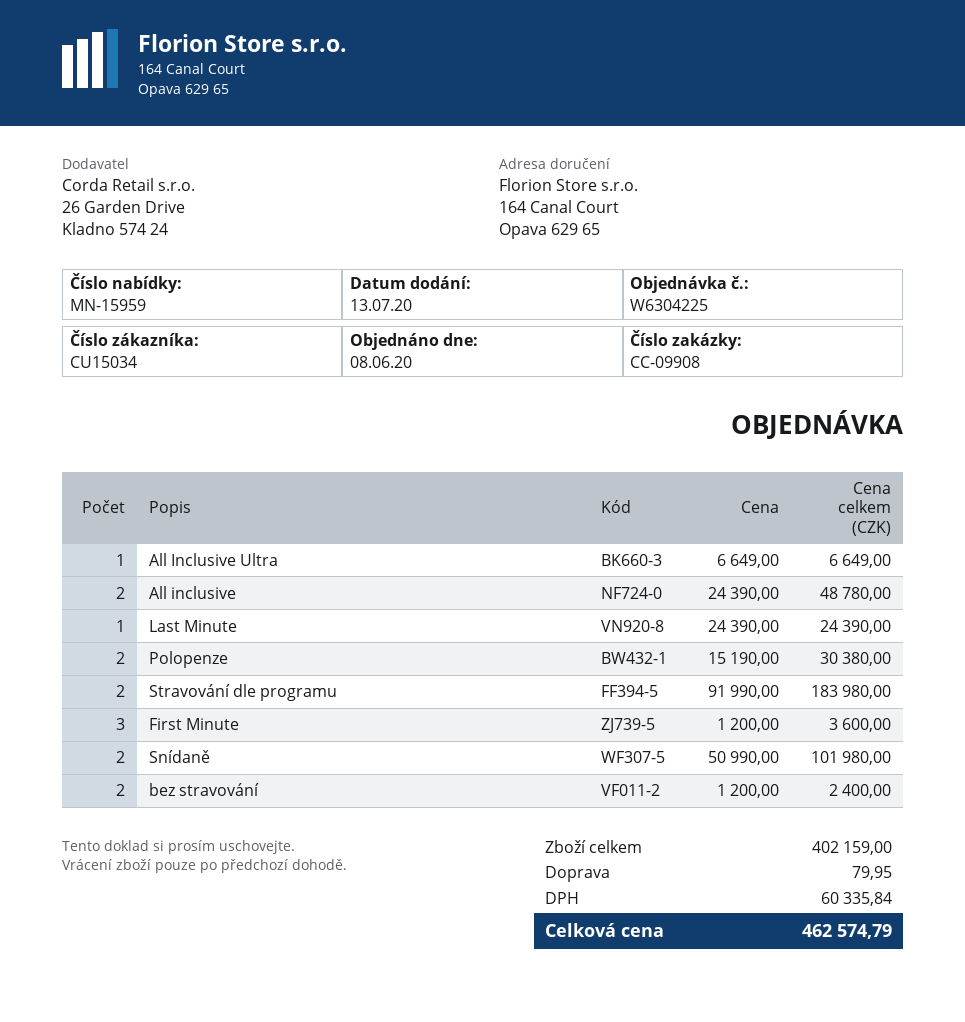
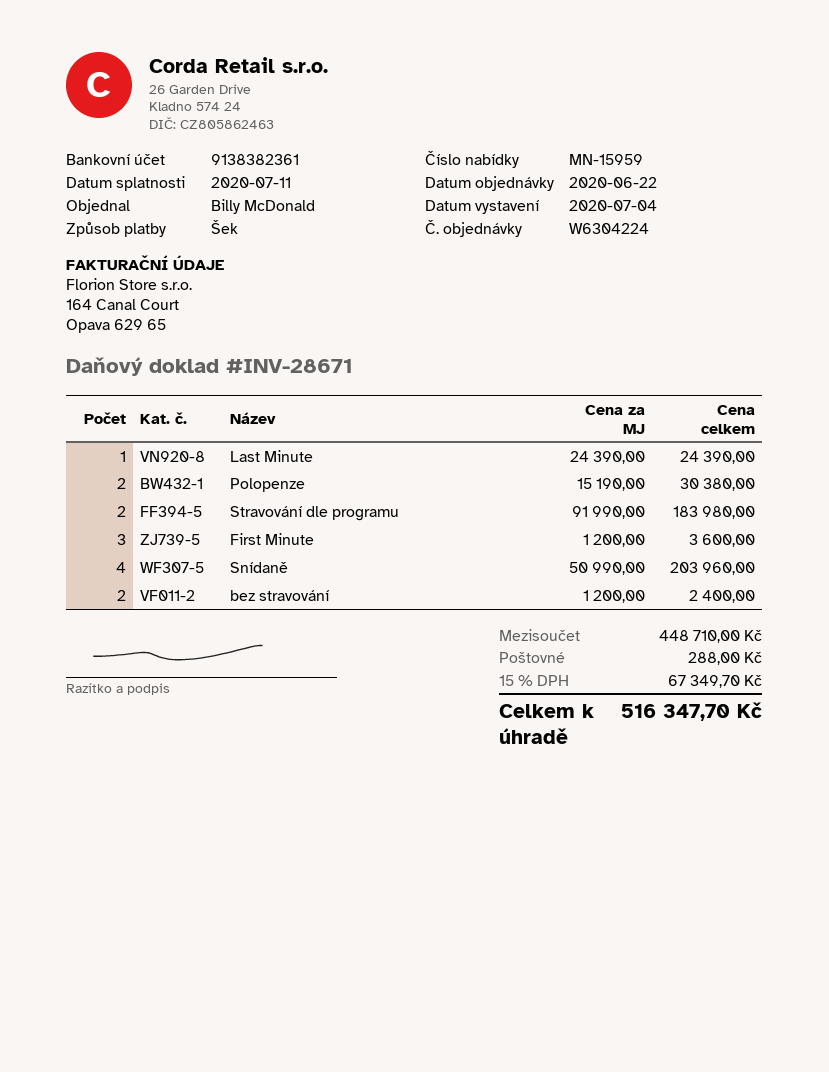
order number: W6304225 -> W6304224
order date: 2020-06-08 -> 2020-06-22
All Inclusive Ultra: 1 x 6649.00 = 6649.00 -> none
All inclusive: 2 x 24390.00 = 48780.00 -> none
Snídaně: 2 x 50990.00 = 101980.00 -> 4 x 50990.00 = 203960.00
subtotal: 402159.00 -> 448710.00
shipping: 79.95 -> 288.00
tax: 60335.84 -> 67349.70
total: 462574.79 -> 516347.70

